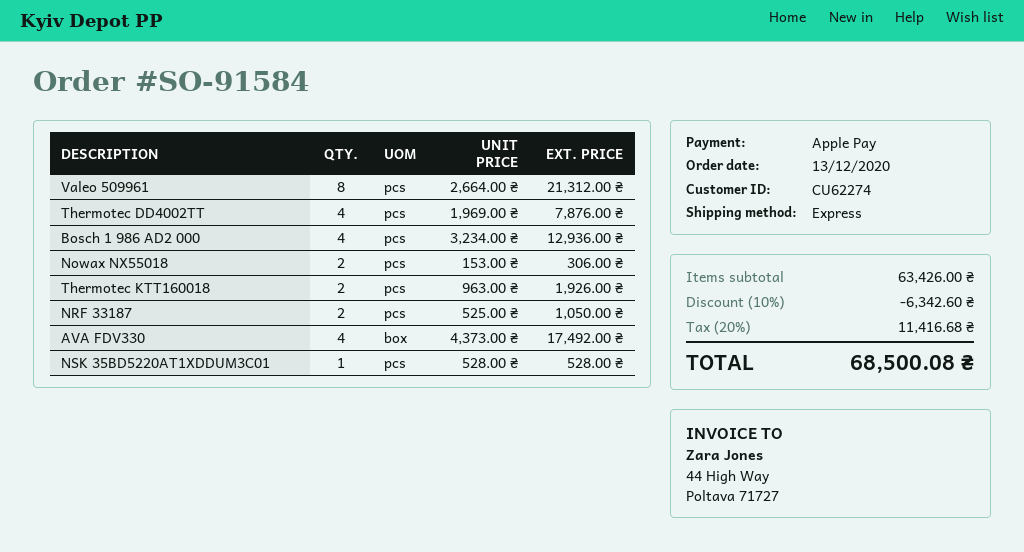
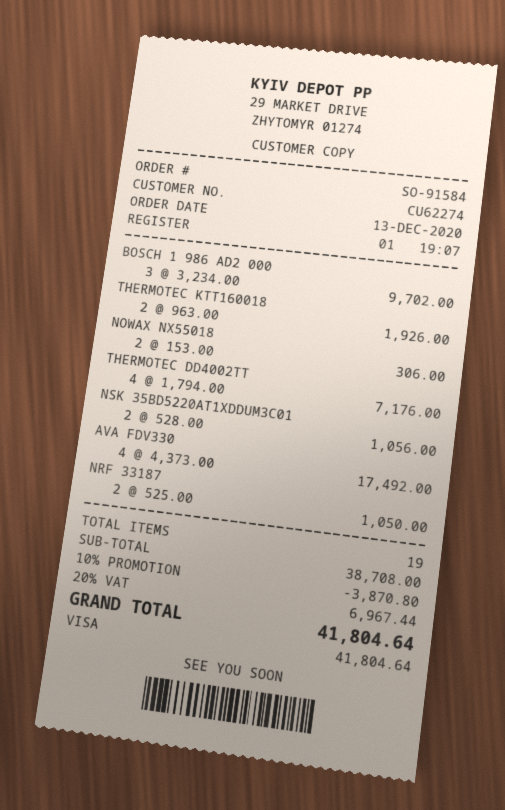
payment method: Apple Pay -> Visa
Valeo 509961: 8 x 2664.00 = 21312.00 -> none
Thermotec DD4002TT: 4 x 1969.00 = 7876.00 -> 4 x 1794.00 = 7176.00
Bosch 1 986 AD2 000: 4 x 3234.00 = 12936.00 -> 3 x 3234.00 = 9702.00
NSK 35BD5220AT1XDDUM3C01: 1 x 528.00 = 528.00 -> 2 x 528.00 = 1056.00
subtotal: 63426.00 -> 38708.00
discount: 10% = 6342.60 -> 10% = 3870.80
tax: 20% = 11416.68 -> 20% = 6967.44
total: 68500.08 -> 41804.64

